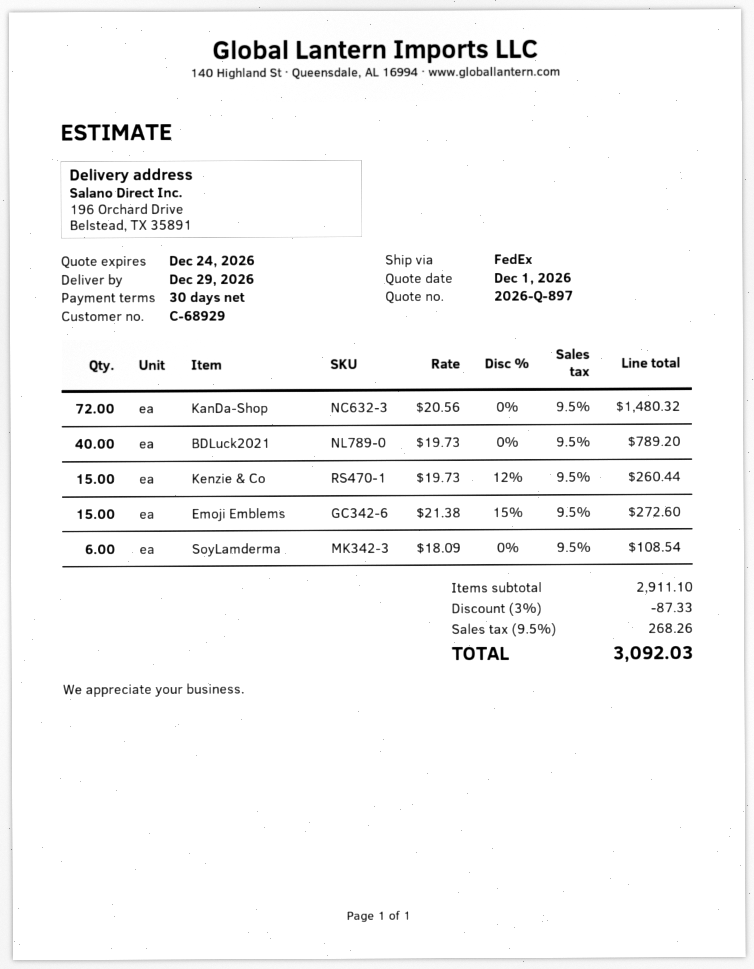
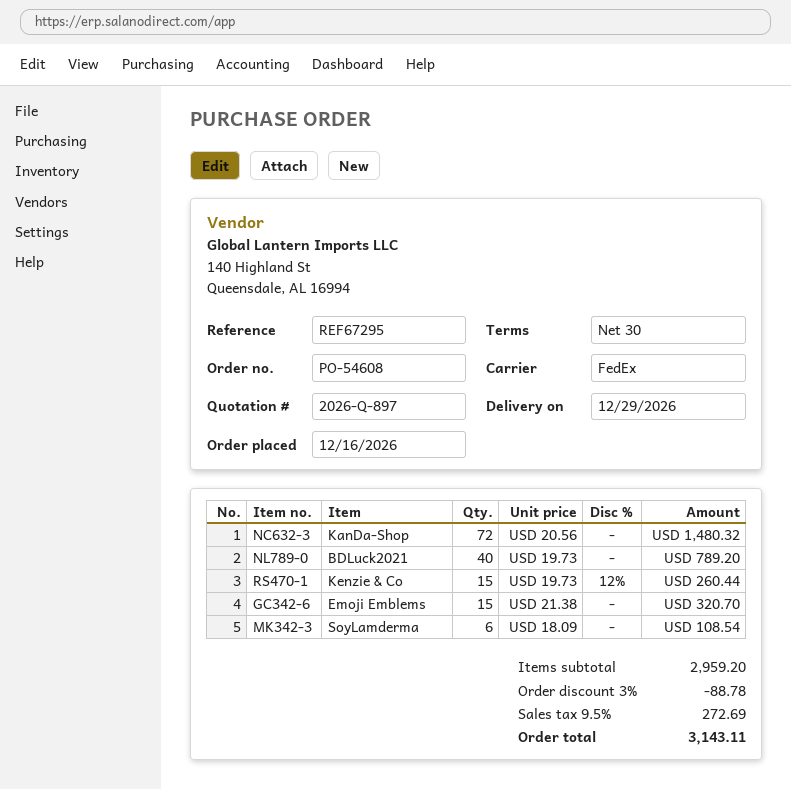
Emoji Emblems: 15 x 21.38 - 15% = 272.60 -> 15 x 21.38 = 320.70
subtotal: 2911.10 -> 2959.20
discount: 3% = 87.33 -> 3% = 88.78
tax: 9.5% = 268.26 -> 9.5% = 272.69
total: 3092.03 -> 3143.11

